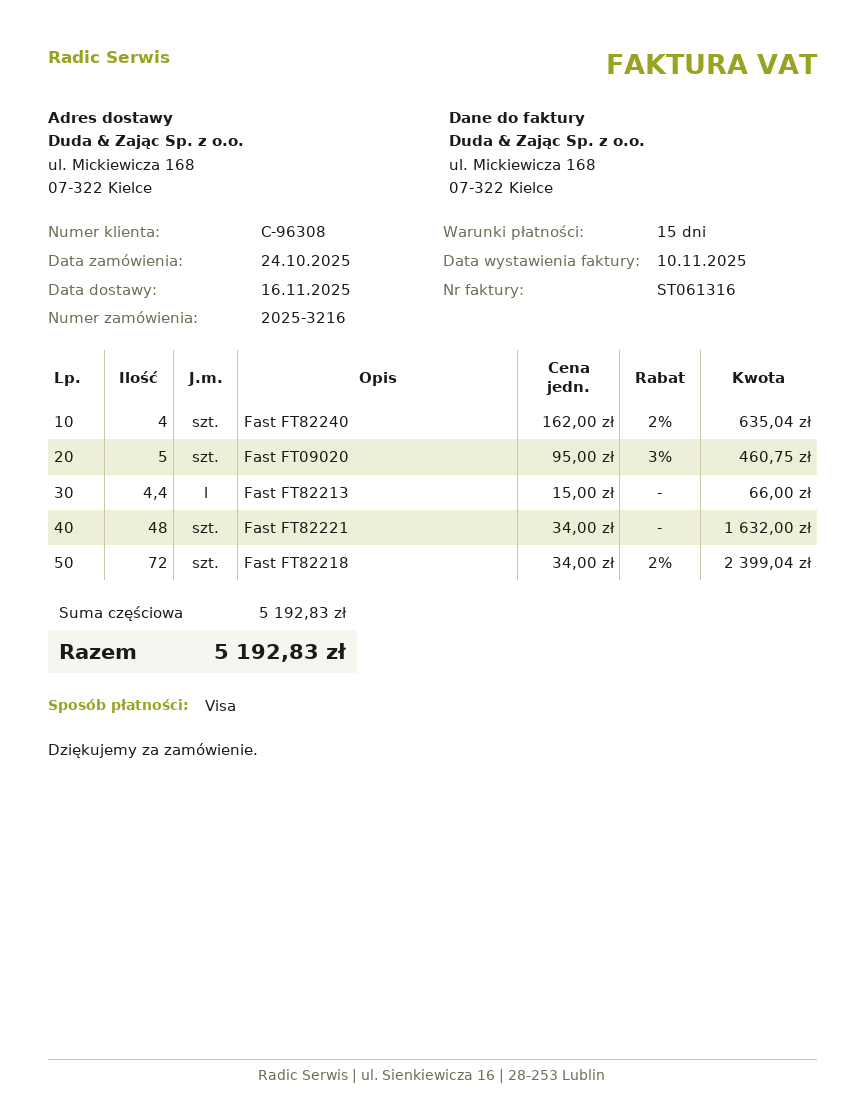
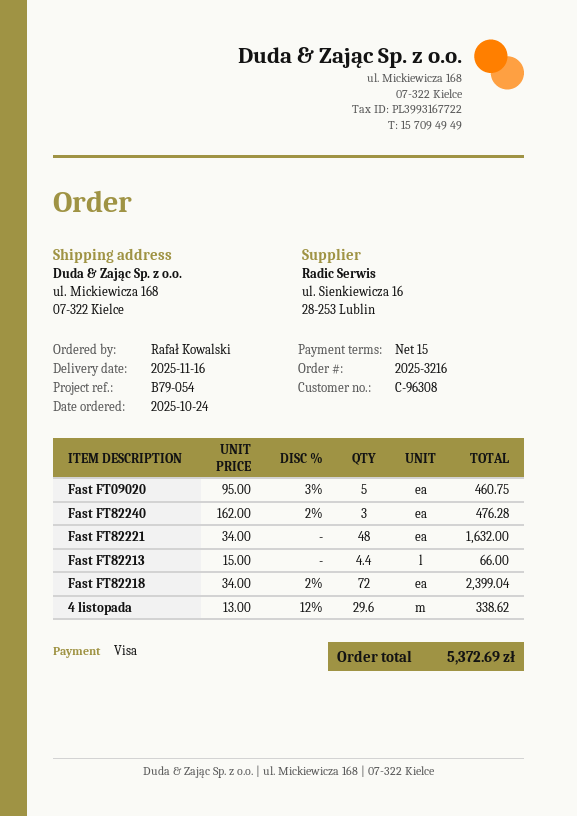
Fast FT82240: 4 x 162.00 - 2% = 635.04 -> 3 x 162.00 - 2% = 476.28
4 listopada: none -> 29.6 x 13.00 - 12% = 338.62
total: 5192.83 -> 5372.69

